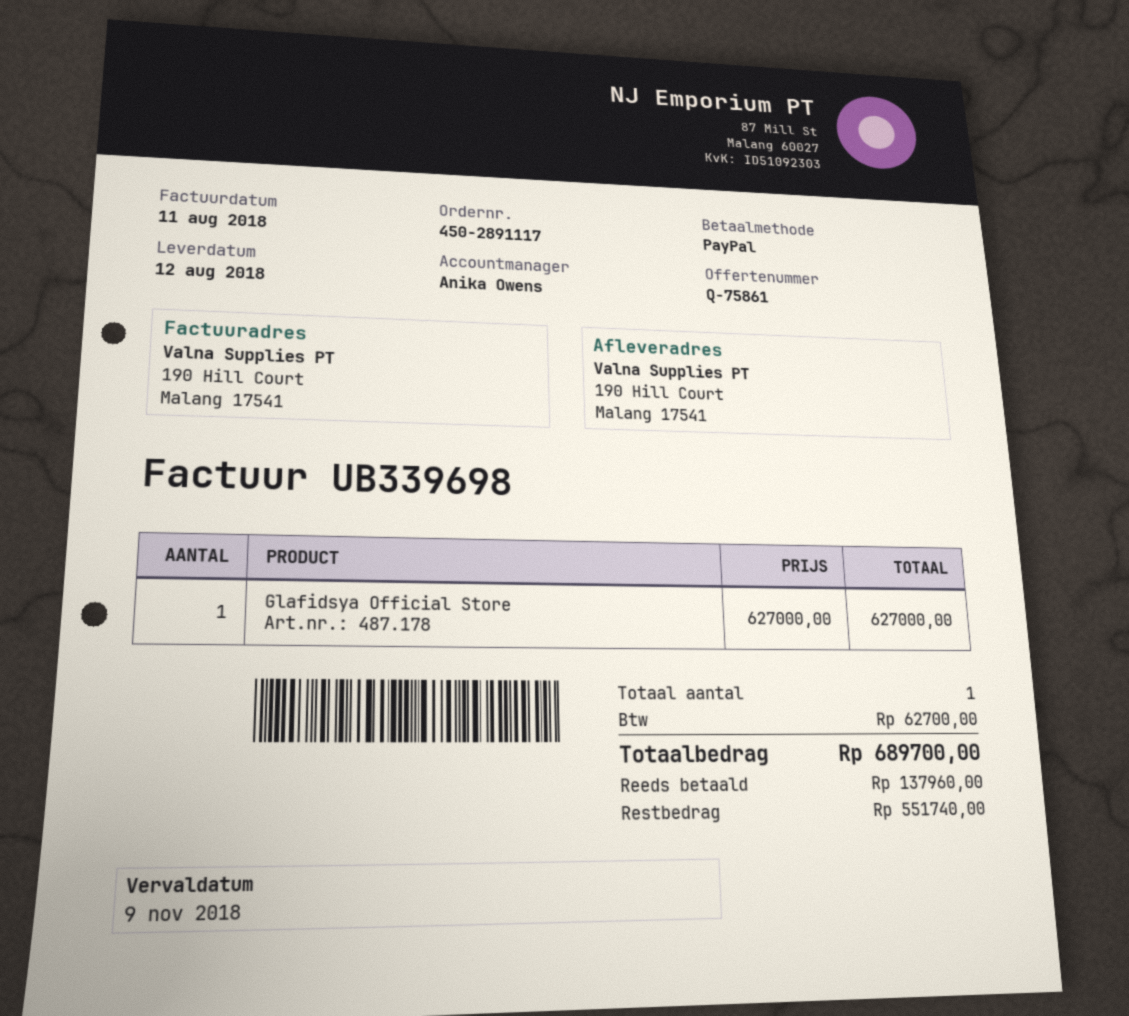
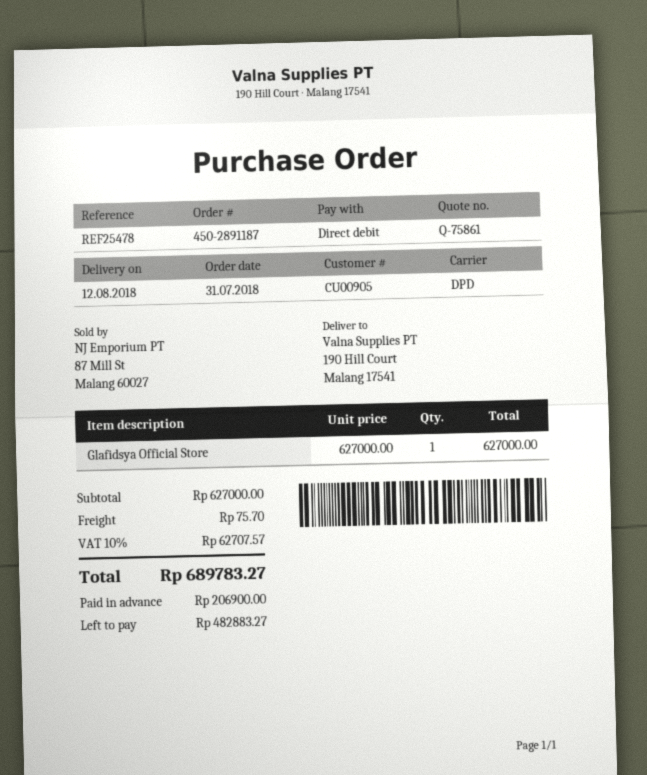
order number: 450-2891117 -> 450-2891187
payment method: PayPal -> direct debit
shipping: none -> 75.70
tax: 62700.00 -> 62707.57
total: 689700.00 -> 689783.27
deposit: 137960.00 -> 206900.00
balance: 551740.00 -> 482883.27

